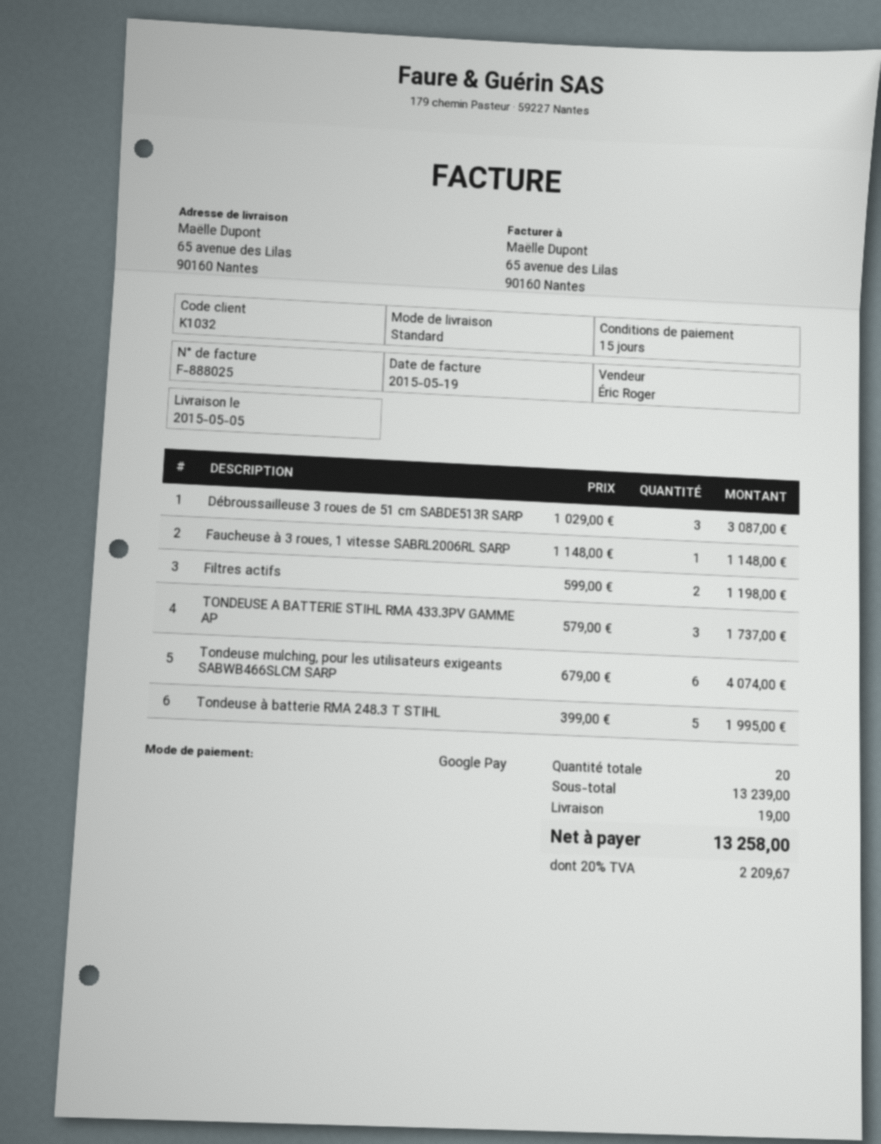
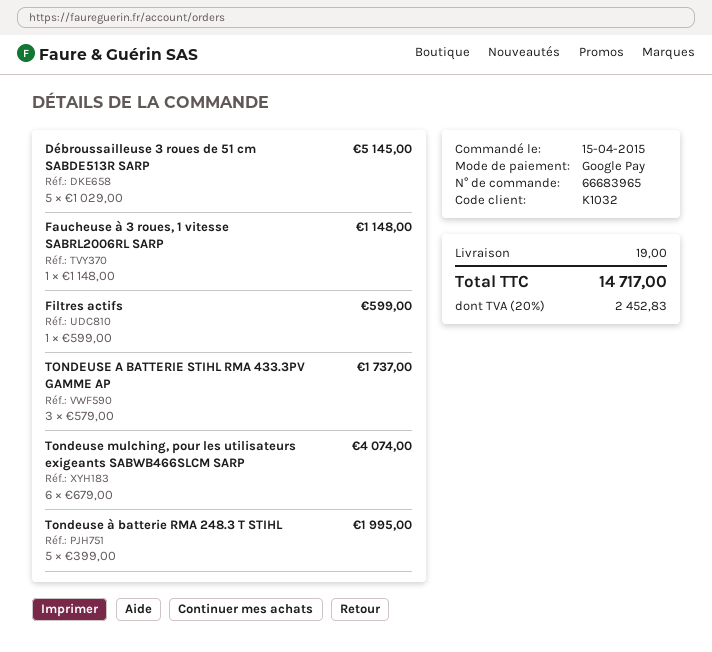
Débroussailleuse 3 roues de 51 cm SABDE513R SARP: 3 x 1029.00 = 3087.00 -> 5 x 1029.00 = 5145.00
Filtres actifs: 2 x 599.00 = 1198.00 -> 1 x 599.00 = 599.00
tax: 20% = 2209.67 -> 20% = 2452.83
total: 13258.00 -> 14717.00

